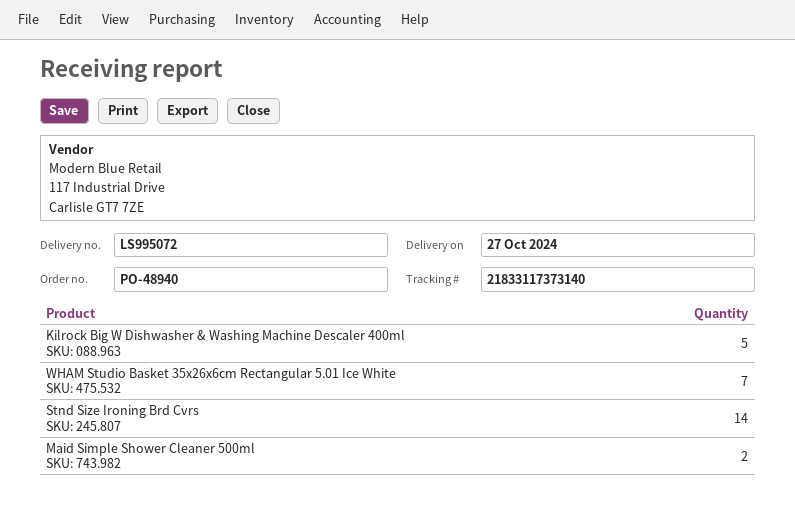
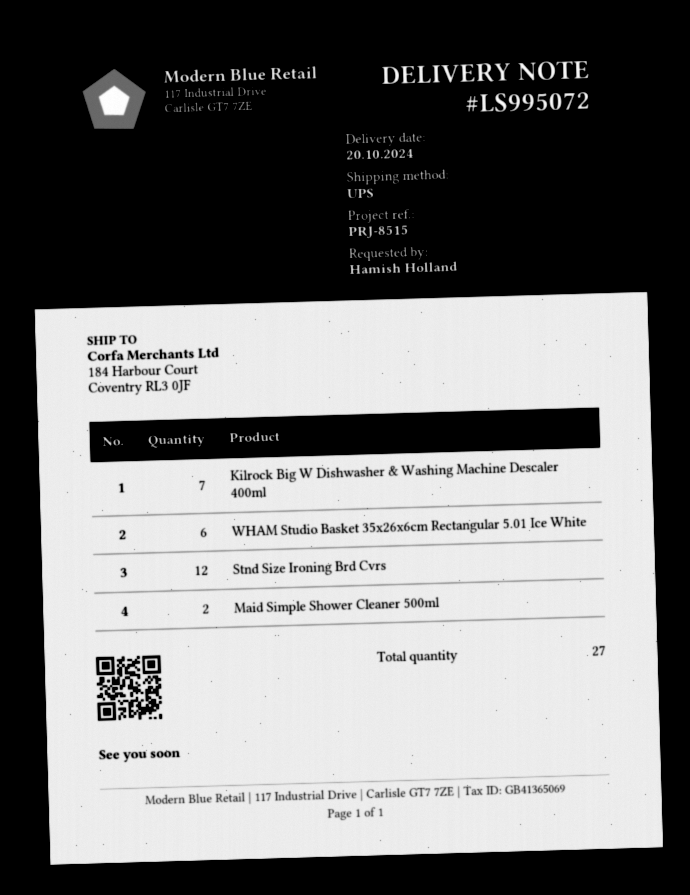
delivery date: 2024-10-27 -> 2024-10-20
Kilrock Big W Dishwasher & Washing Machine Descaler 400ml: 5 -> 7
WHAM Studio Basket 35x26x6cm Rectangular 5.01 Ice White: 7 -> 6
Stnd Size Ironing Brd Cvrs: 14 -> 12

